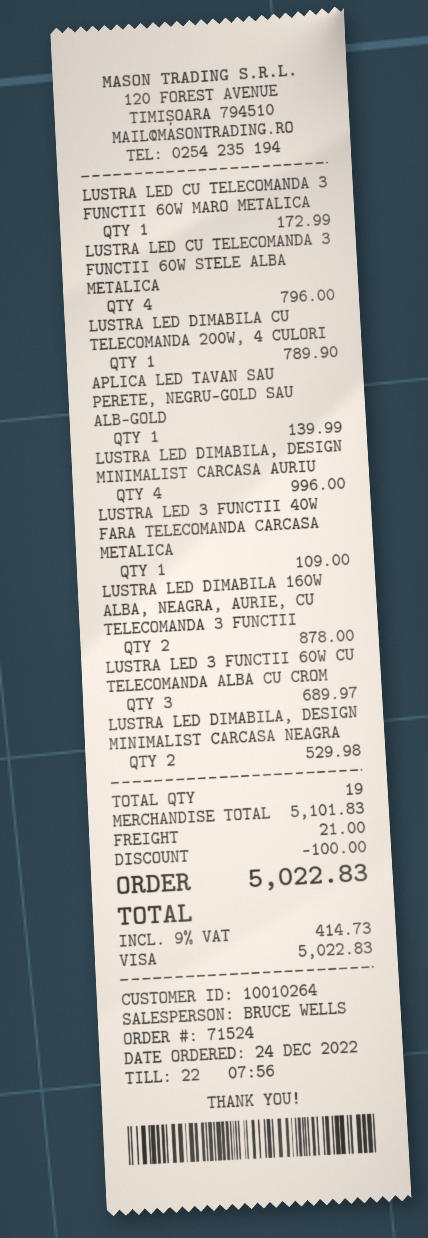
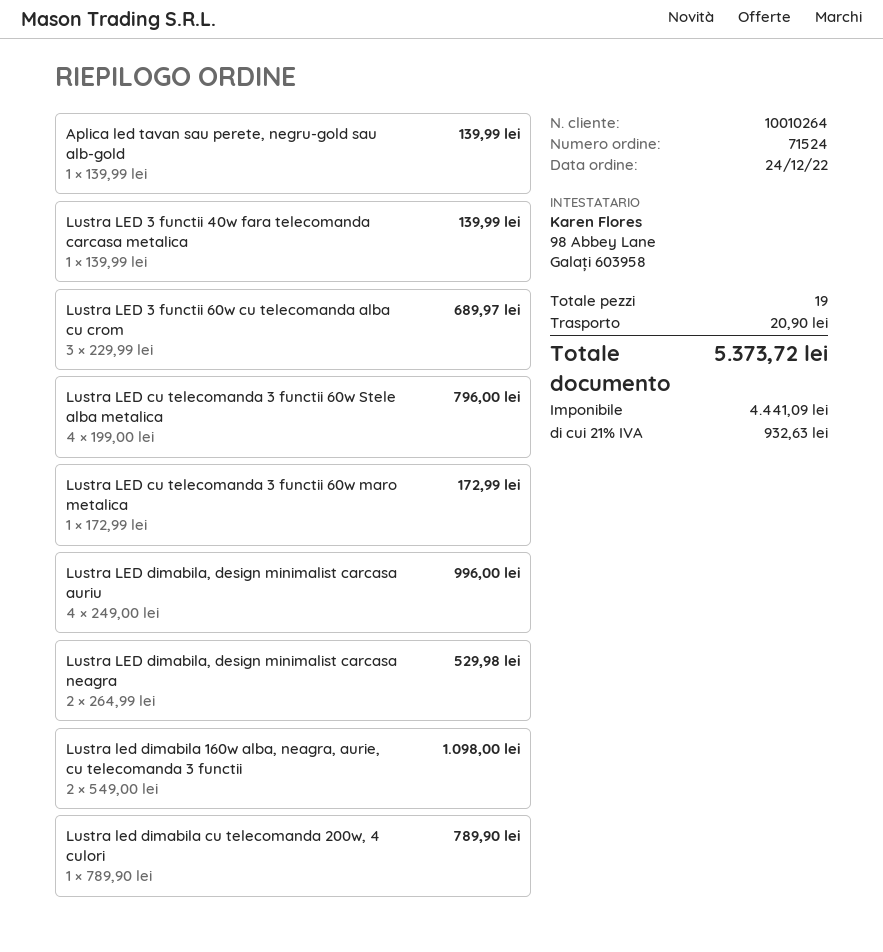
LUSTRA LED 3 FUNCTII 40W FARA TELECOMANDA CARCASA METALICA: 1 for 109.00 -> 1 for 139.99
LUSTRA LED DIMABILA 160W ALBA, NEAGRA, AURIE, CU TELECOMANDA 3 FUNCTII: 2 for 878.00 -> 2 for 1098.00
discount: 100.00 -> none
shipping: 21.00 -> 20.90
tax: 9% = 414.73 -> 21% = 932.63
total: 5022.83 -> 5373.72

